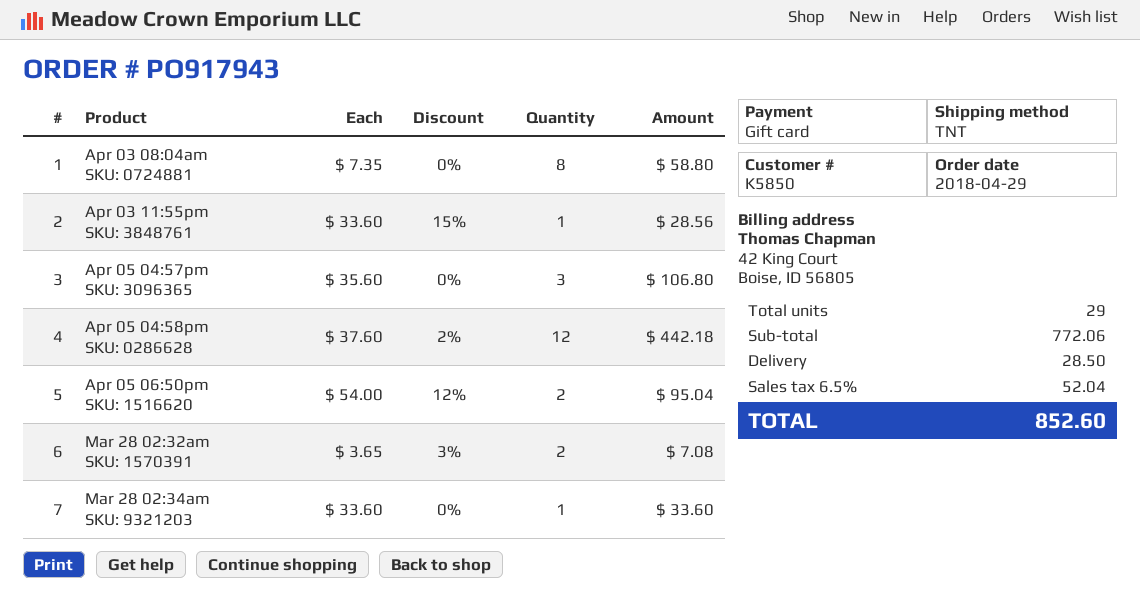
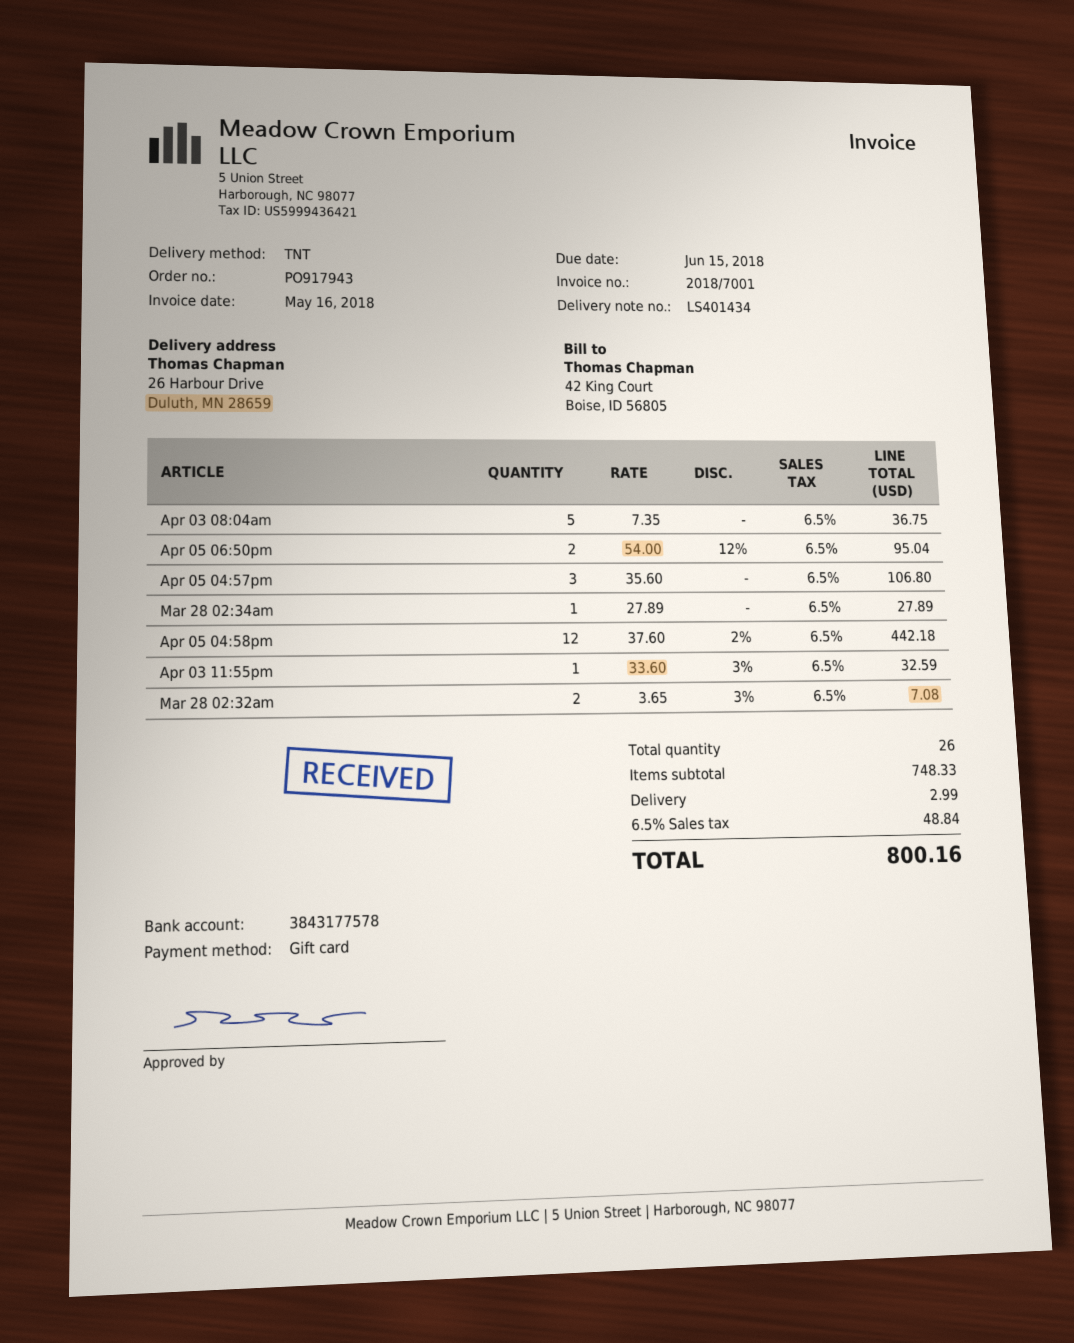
Apr 03 08:04am: 8 x 7.35 = 58.80 -> 5 x 7.35 = 36.75
Apr 03 11:55pm: 1 x 33.60 - 15% = 28.56 -> 1 x 33.60 - 3% = 32.59
Mar 28 02:34am: 1 x 33.60 = 33.60 -> 1 x 27.89 = 27.89
total quantity: 29 -> 26
subtotal: 772.06 -> 748.33
shipping: 28.50 -> 2.99
tax: 6.5% = 52.04 -> 6.5% = 48.84
total: 852.60 -> 800.16

